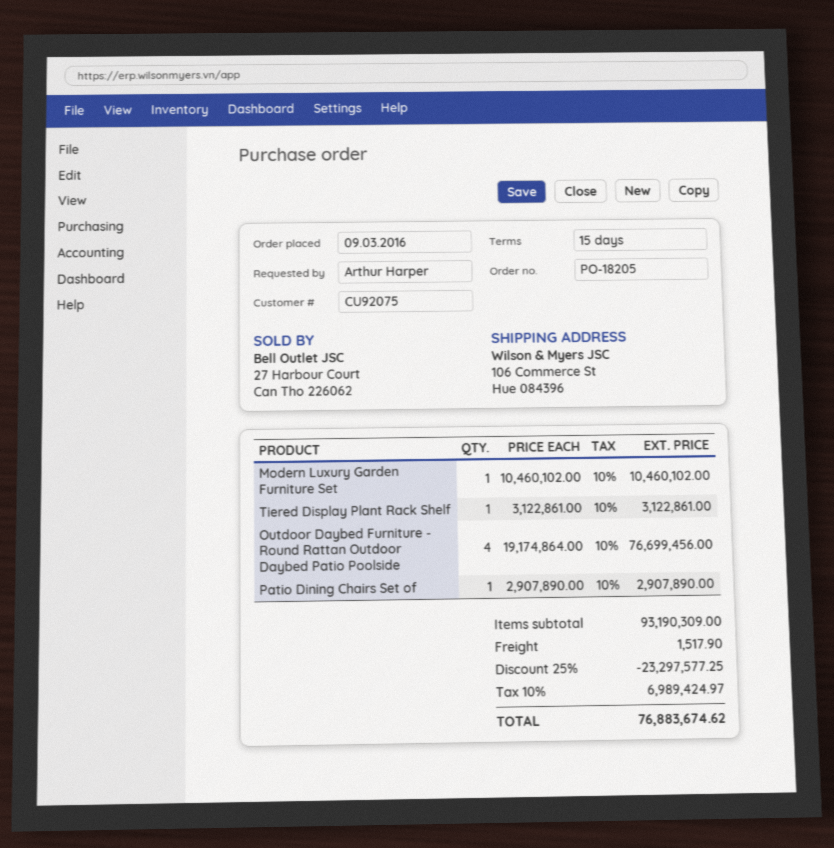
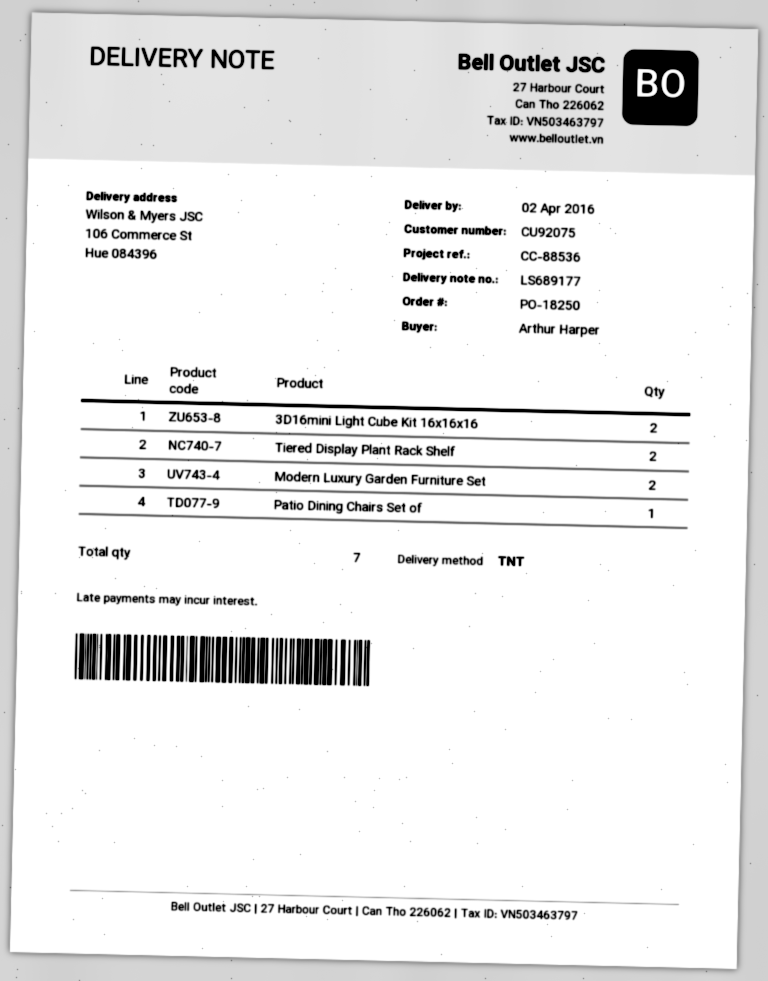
order number: PO-18205 -> PO-18250
Modern Luxury Garden Furniture Set: 1 -> 2
Tiered Display Plant Rack Shelf: 1 -> 2
Outdoor Daybed Furniture - Round Rattan Outdoor Daybed Patio Poolside: 4 -> none
3D16mini Light Cube Kit 16x16x16: none -> 2

